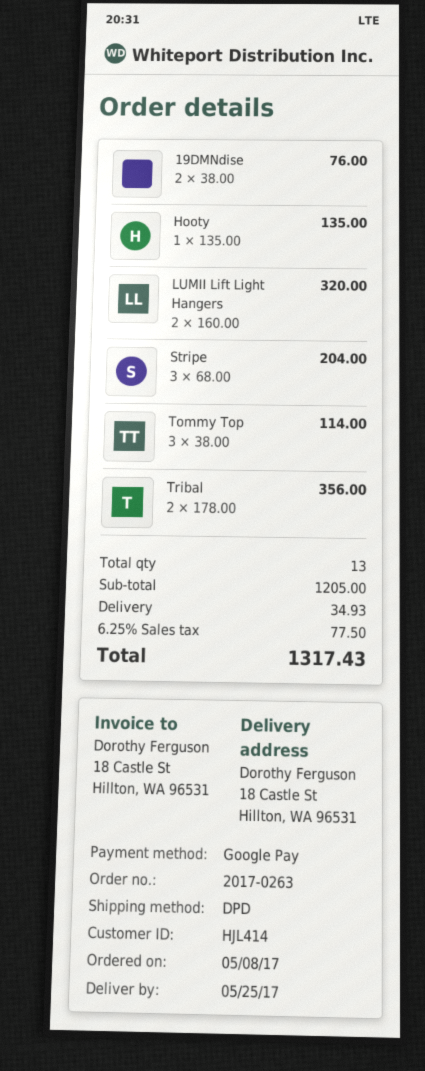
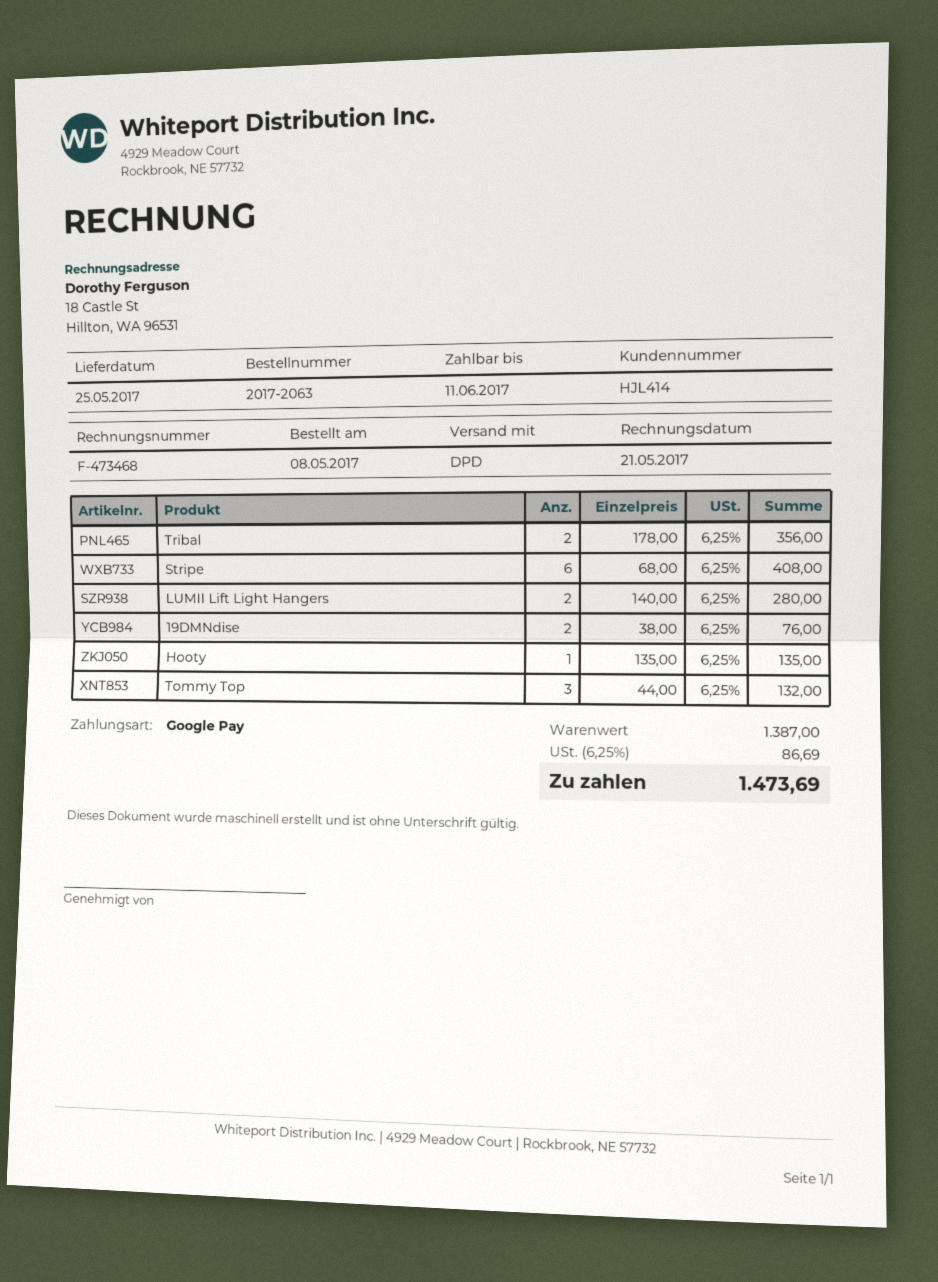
order number: 2017-0263 -> 2017-2063
LUMII Lift Light Hangers: 2 x 160.00 = 320.00 -> 2 x 140.00 = 280.00
Stripe: 3 x 68.00 = 204.00 -> 6 x 68.00 = 408.00
Tommy Top: 3 x 38.00 = 114.00 -> 3 x 44.00 = 132.00
subtotal: 1205.00 -> 1387.00
shipping: 34.93 -> none
tax: 6.25% = 77.50 -> 6.25% = 86.69
total: 1317.43 -> 1473.69

